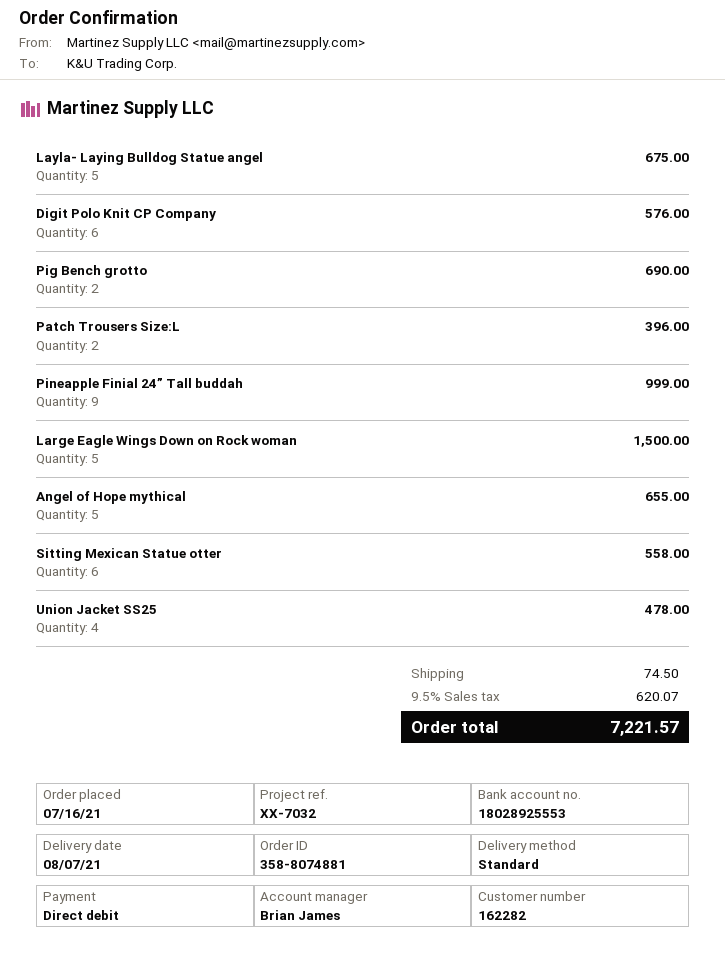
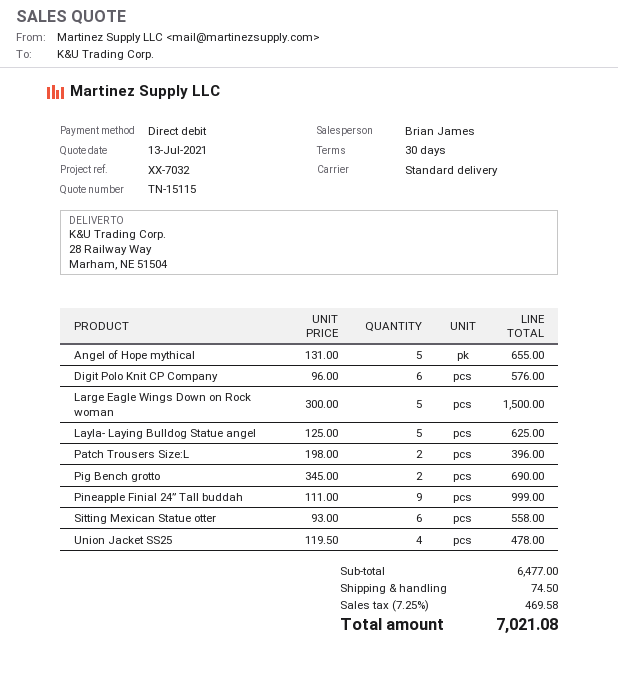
Layla- Laying Bulldog Statue angel: 5 for 675.00 -> 5 for 625.00
tax: 9.5% = 620.07 -> 7.25% = 469.58
total: 7221.57 -> 7021.08

